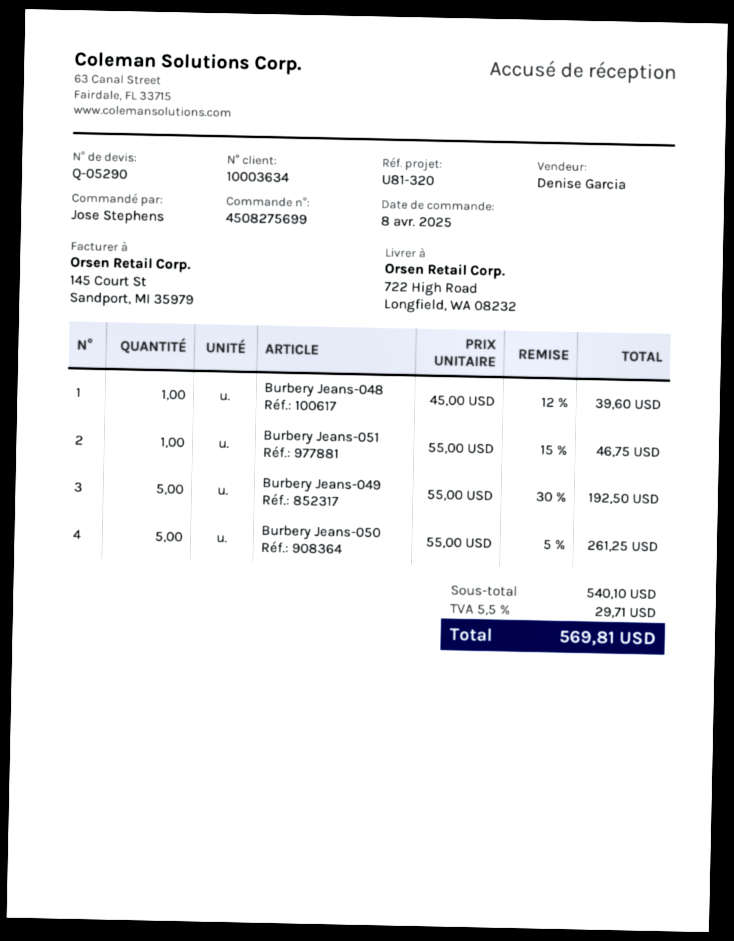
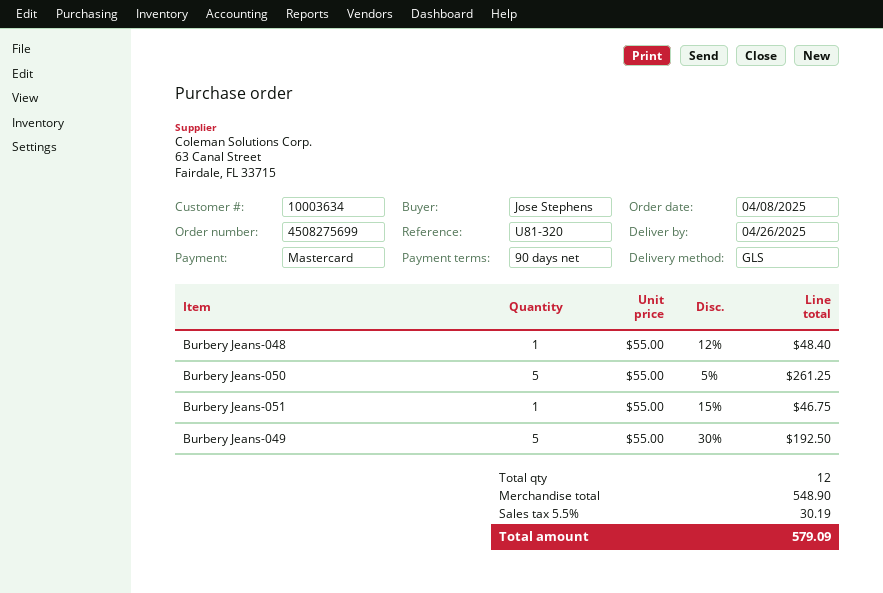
Burbery Jeans-048: 1 x 45.00 - 12% = 39.60 -> 1 x 55.00 - 12% = 48.40
subtotal: 540.10 -> 548.90
tax: 5.5% = 29.71 -> 5.5% = 30.19
total: 569.81 -> 579.09

